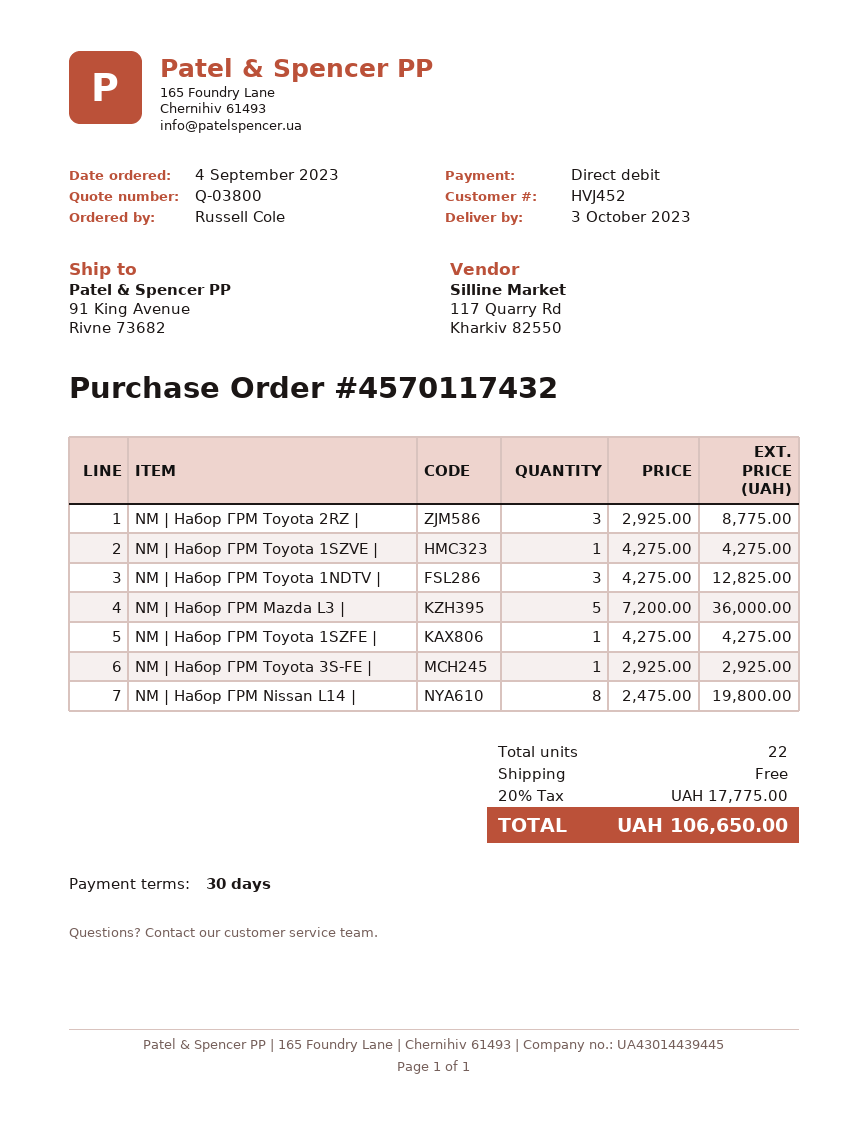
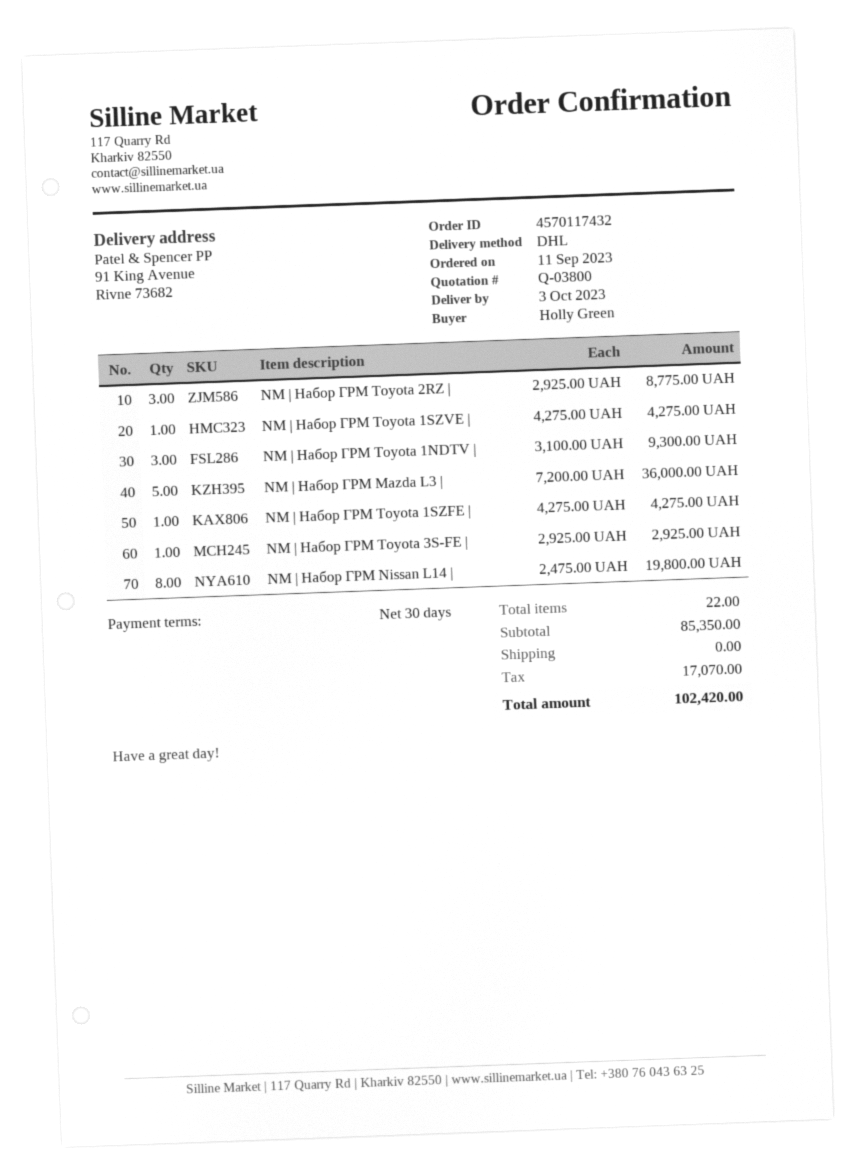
order date: 2023-09-04 -> 2023-09-11
ordered by: Russell Cole -> Holly Green
NM | Набор ГРМ Toyota 1NDTV |: 3 x 4275.00 = 12825.00 -> 3 x 3100.00 = 9300.00
tax: 17775.00 -> 17070.00
total: 106650.00 -> 102420.00

